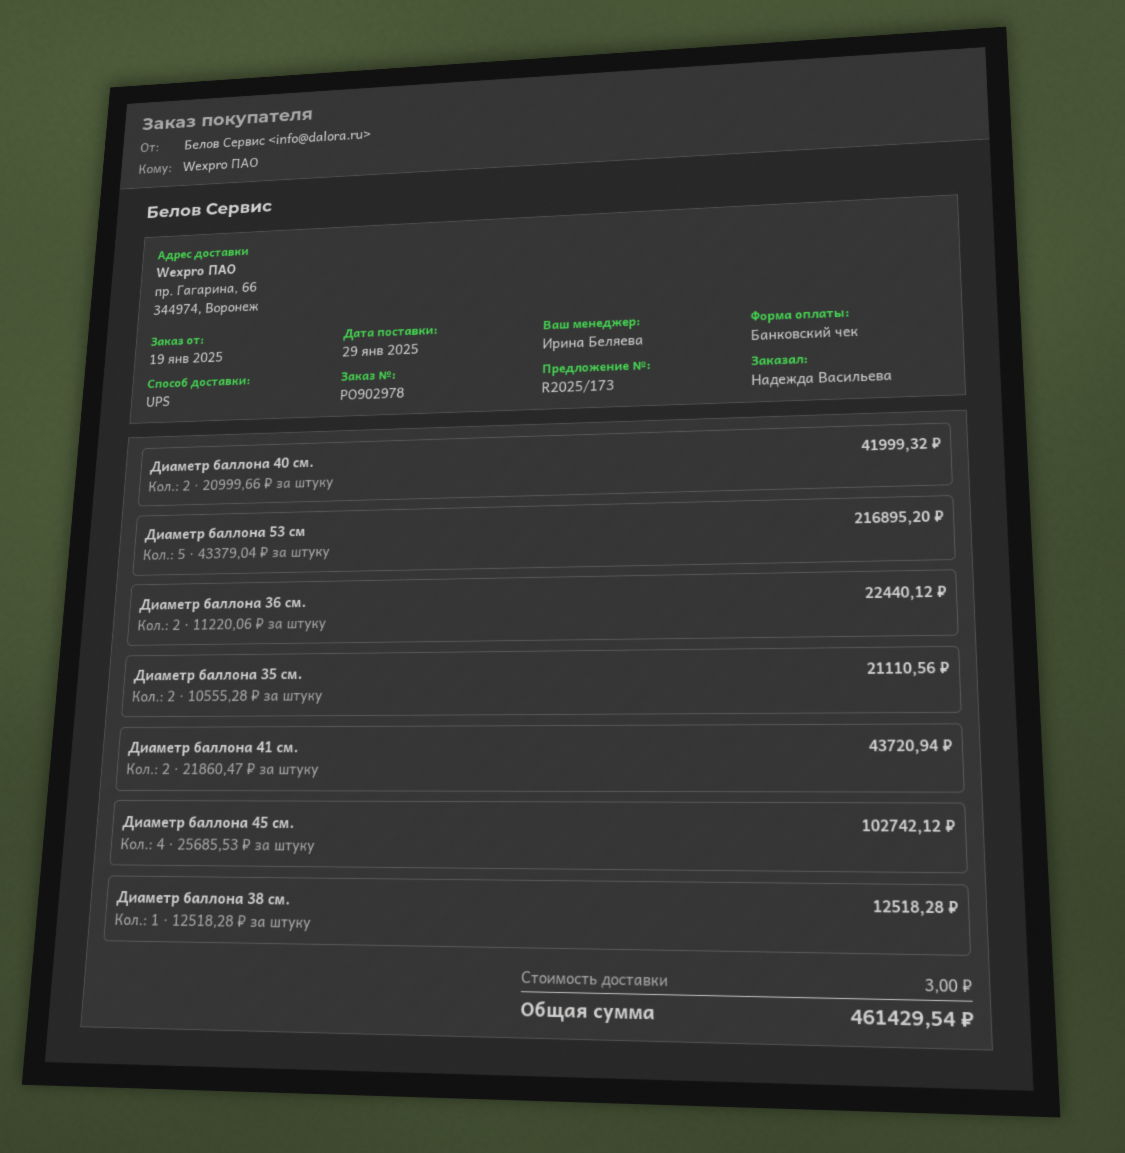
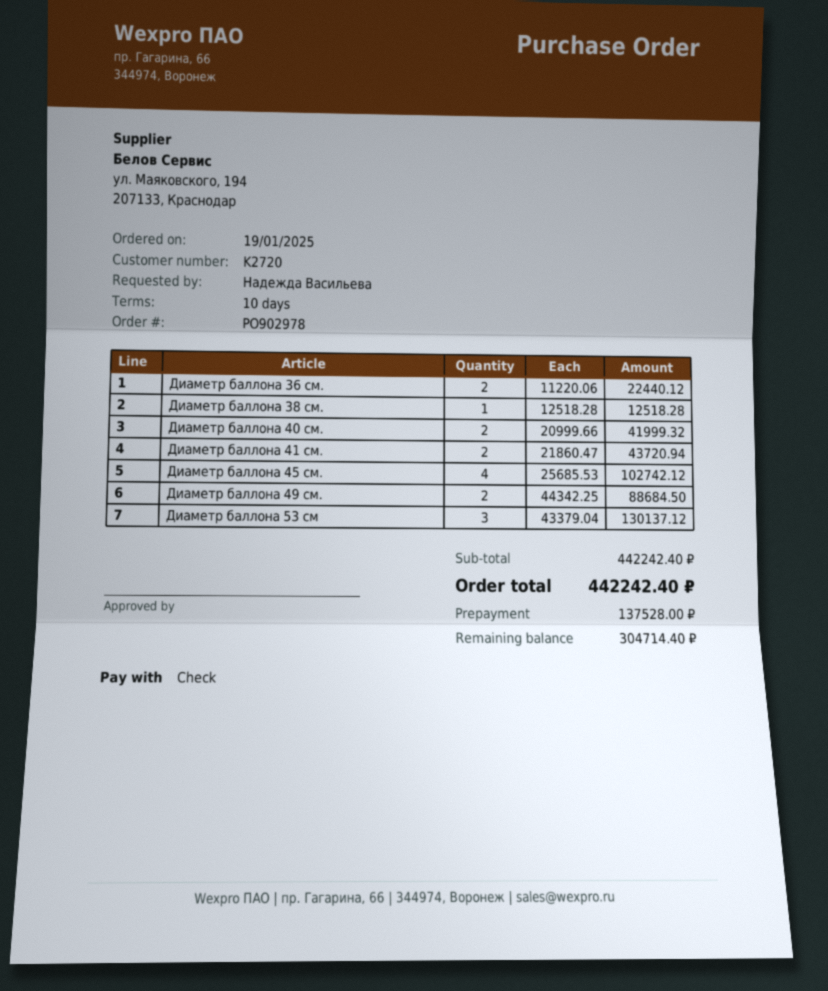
Диаметр баллона 53 см: 5 x 43379.04 = 216895.20 -> 3 x 43379.04 = 130137.12
Диаметр баллона 35 см.: 2 x 10555.28 = 21110.56 -> none
Диаметр баллона 49 см.: none -> 2 x 44342.25 = 88684.50
shipping: 3.00 -> none
total: 461429.54 -> 442242.40

